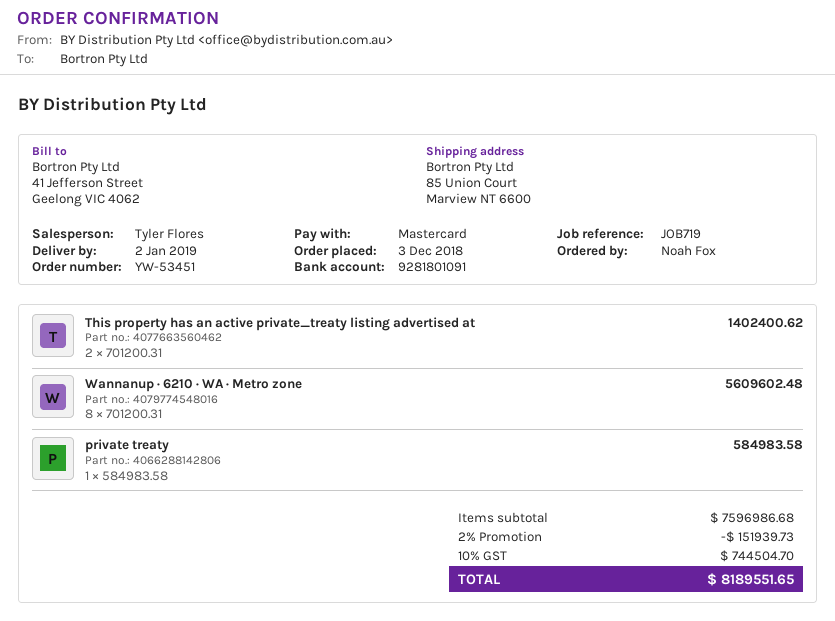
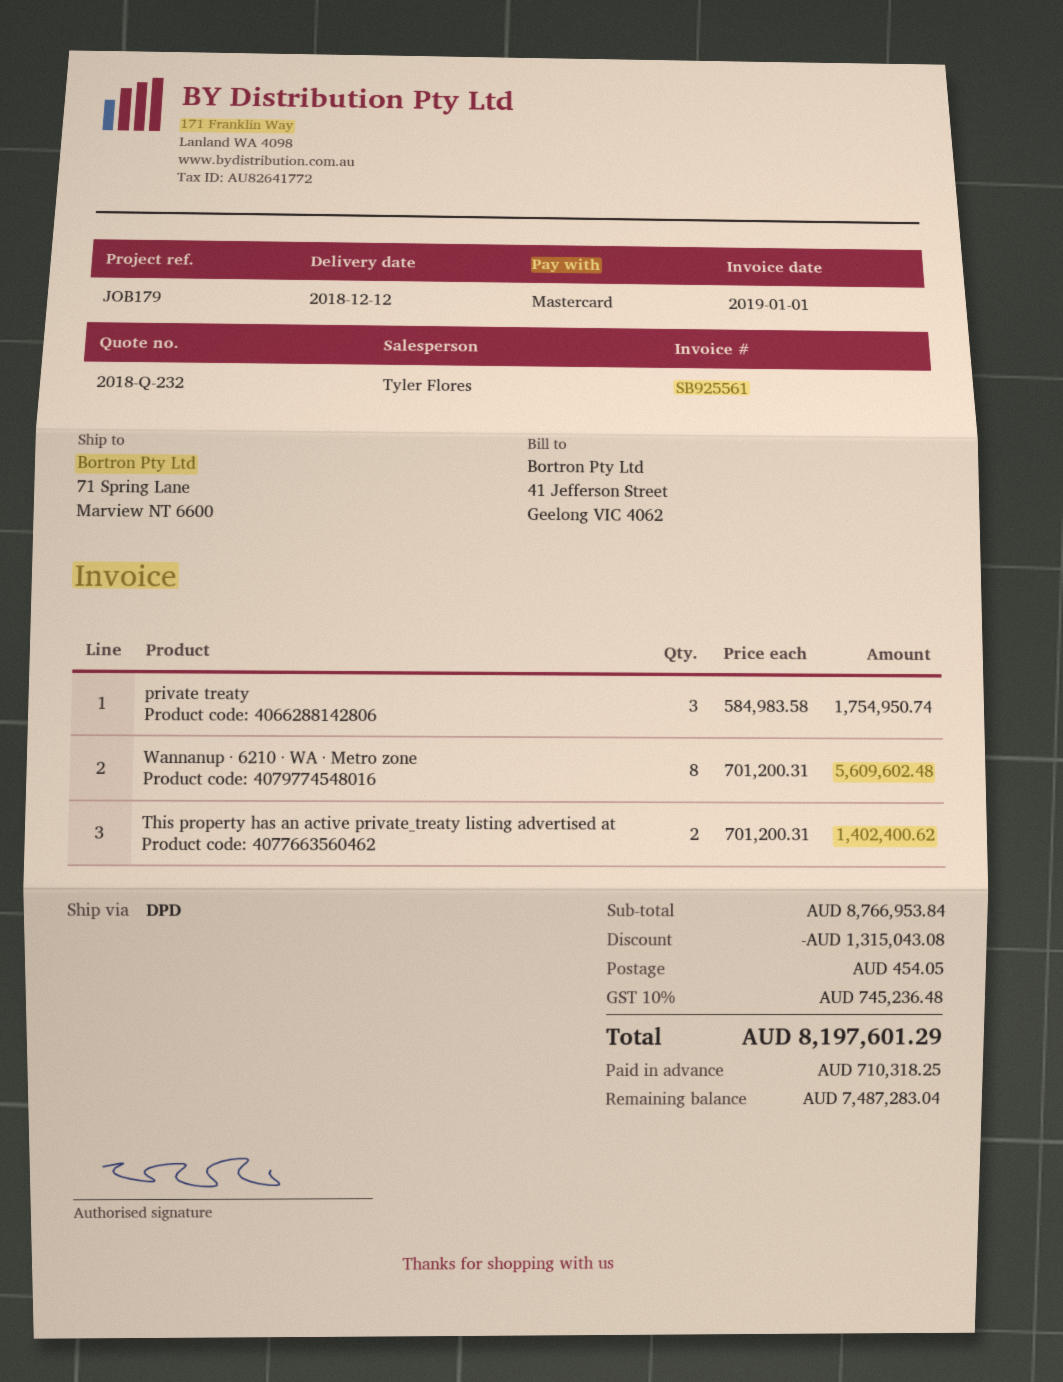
delivery date: 2019-01-02 -> 2018-12-12
reference: JOB719 -> JOB179
ship to: 85 Union Court, Marview NT 6600 -> 71 Spring Lane, Marview NT 6600
private treaty: 1 x 584983.58 = 584983.58 -> 3 x 584983.58 = 1754950.74
subtotal: 7596986.68 -> 8766953.84
discount: 151939.73 -> 1315043.08
shipping: none -> 454.05
tax: 10% = 744504.70 -> 10% = 745236.48
total: 8189551.65 -> 8197601.29

